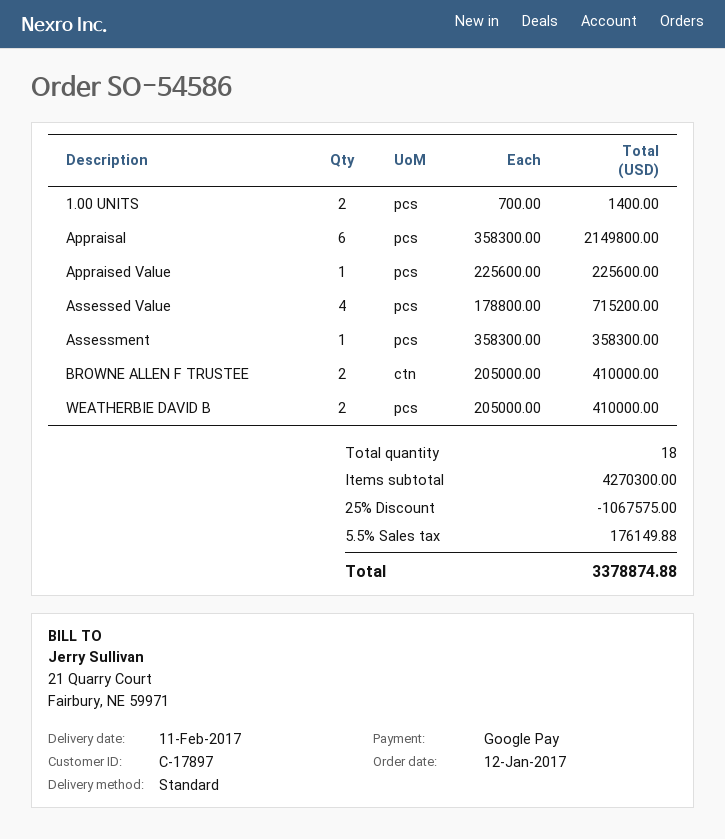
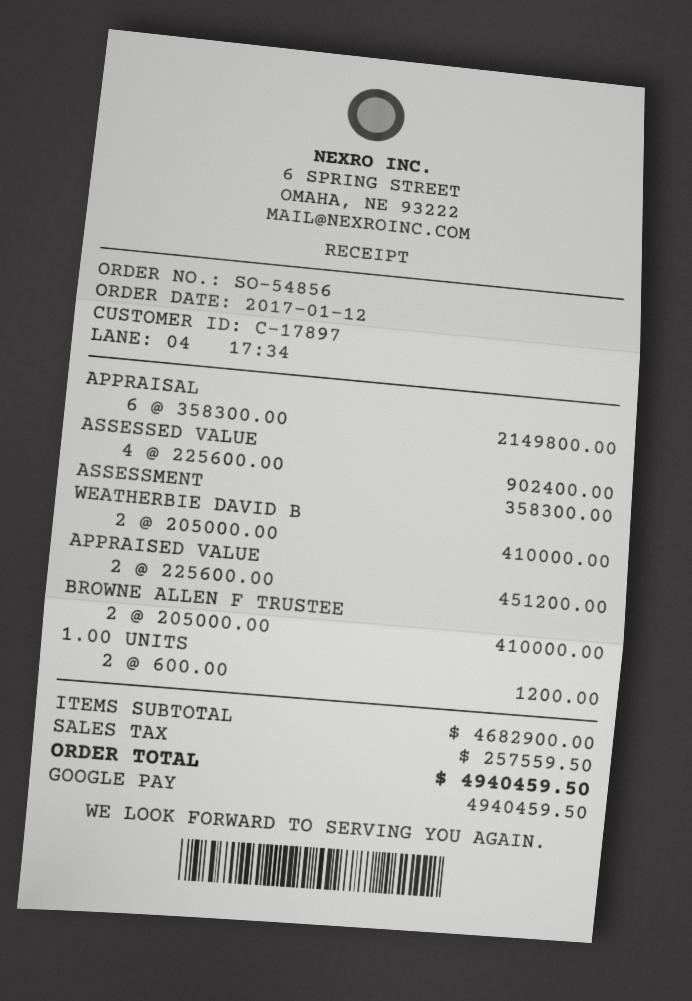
order number: SO-54586 -> SO-54856
1.00 UNITS: 2 x 700.00 = 1400.00 -> 2 x 600.00 = 1200.00
Appraised Value: 1 x 225600.00 = 225600.00 -> 2 x 225600.00 = 451200.00
Assessed Value: 4 x 178800.00 = 715200.00 -> 4 x 225600.00 = 902400.00
subtotal: 4270300.00 -> 4682900.00
discount: 25% = 1067575.00 -> none
tax: 176149.88 -> 257559.50
total: 3378874.88 -> 4940459.50

